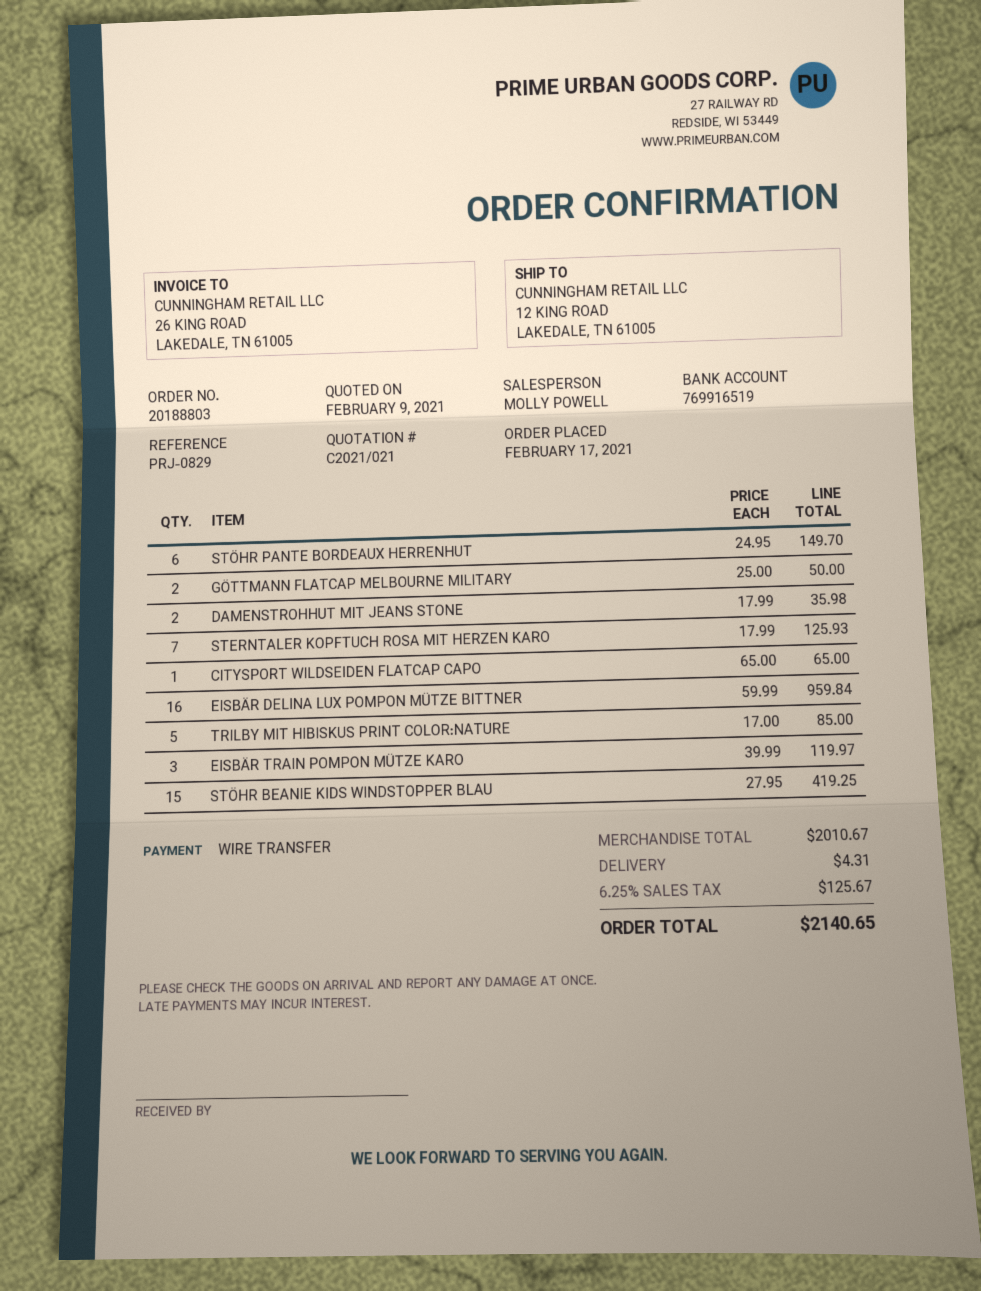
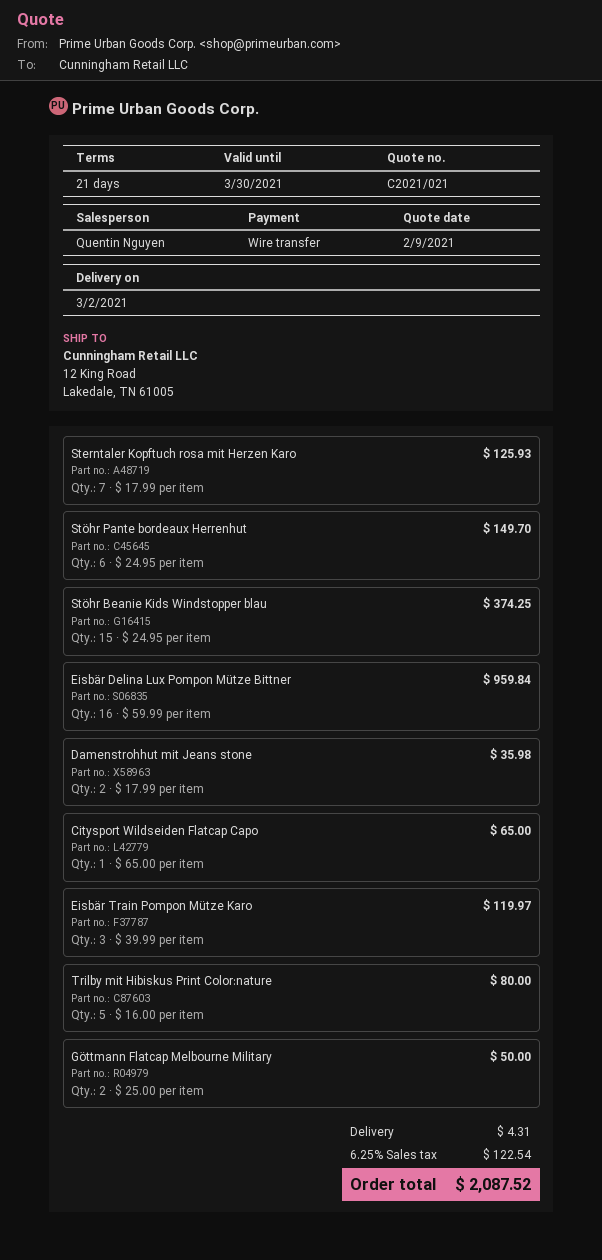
sales rep: MOLLY POWELL -> Quentin Nguyen
TRILBY MIT HIBISKUS PRINT COLOR:NATURE: 5 x 17.00 = 85.00 -> 5 x 16.00 = 80.00
STÖHR BEANIE KIDS WINDSTOPPER BLAU: 15 x 27.95 = 419.25 -> 15 x 24.95 = 374.25
tax: 6.25% = 125.67 -> 6.25% = 122.54
total: 2140.65 -> 2087.52

